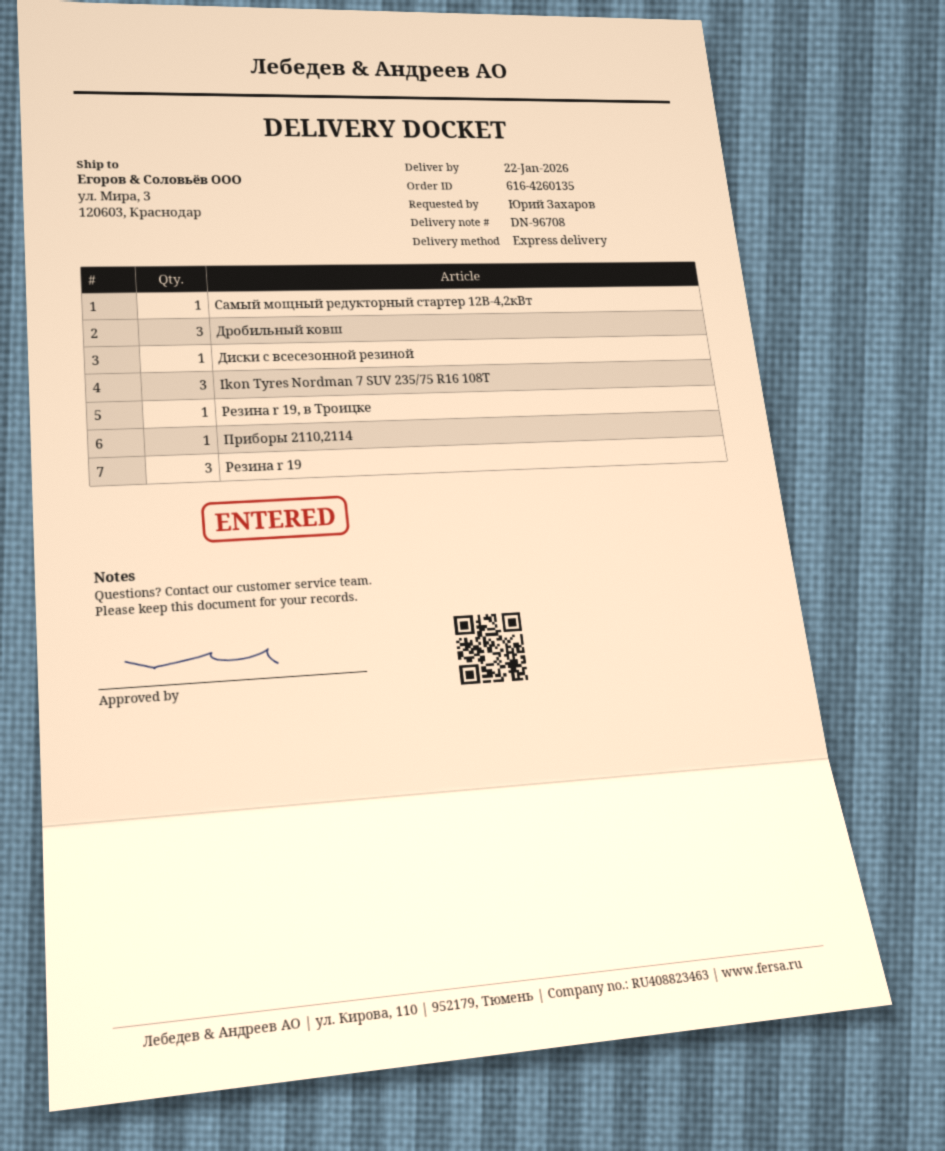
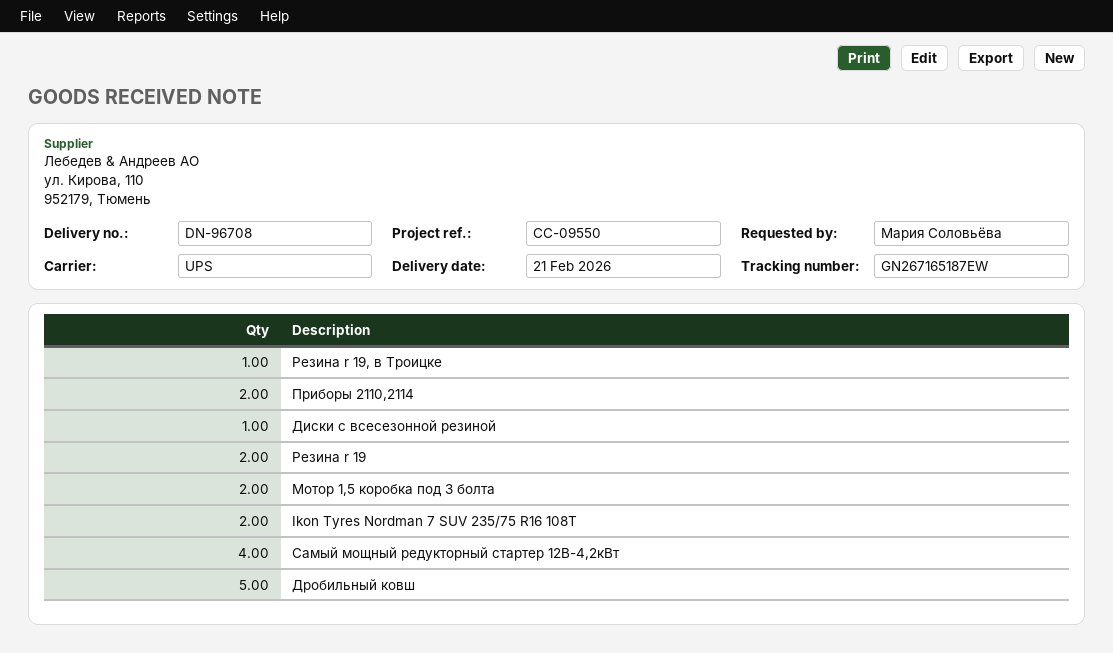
delivery date: 2026-01-22 -> 2026-02-21
ordered by: Юрий Захаров -> Мария Соловьёва
shipping method: express -> UPS
Самый мощный редукторный стартер 12В-4,2кВт: 1 -> 4
Дробильный ковш: 3 -> 5
Ikon Tyres Nordman 7 SUV 235/75 R16 108Т: 3 -> 2
Приборы 2110,2114: 1 -> 2
Резина r 19: 3 -> 2
Мотор 1,5 коробка под 3 болта: none -> 2

